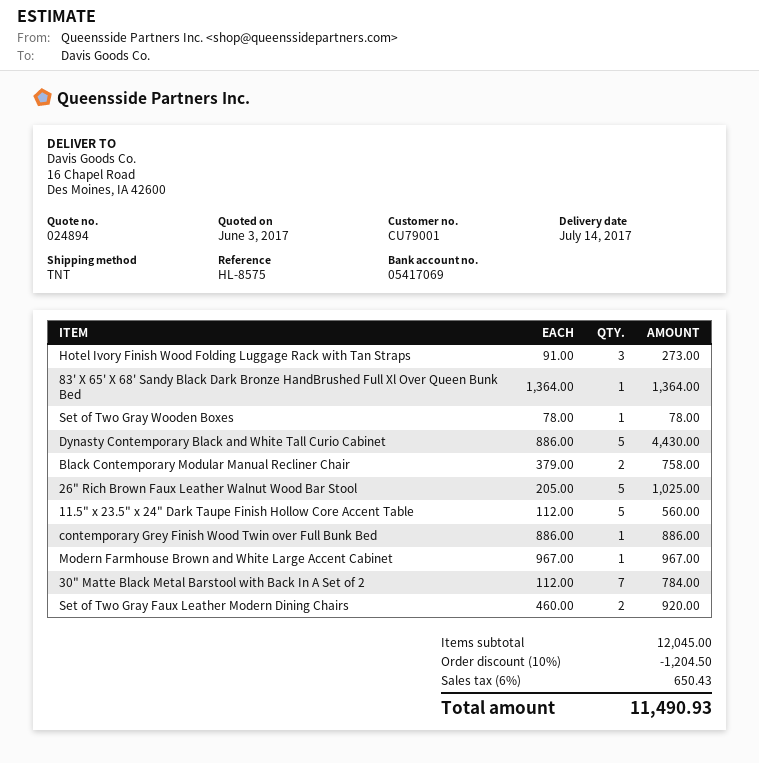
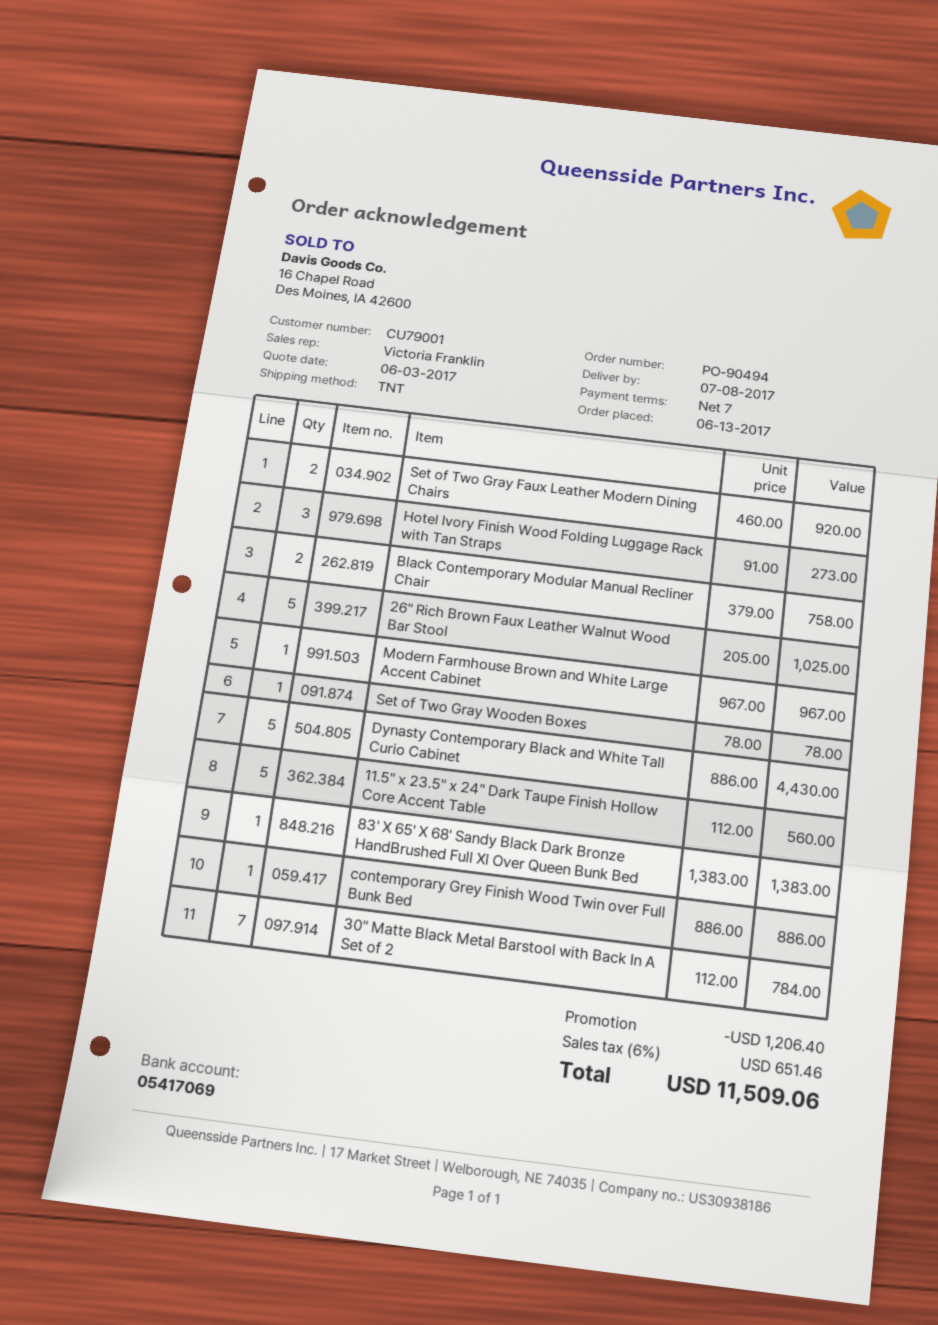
delivery date: 2017-07-14 -> 2017-07-08
83' X 65' X 68' Sandy Black Dark Bronze HandBrushed Full Xl Over Queen Bunk Bed: 1 x 1364.00 = 1364.00 -> 1 x 1383.00 = 1383.00
discount: 1204.50 -> 1206.40
tax: 6% = 650.43 -> 6% = 651.46
total: 11490.93 -> 11509.06

